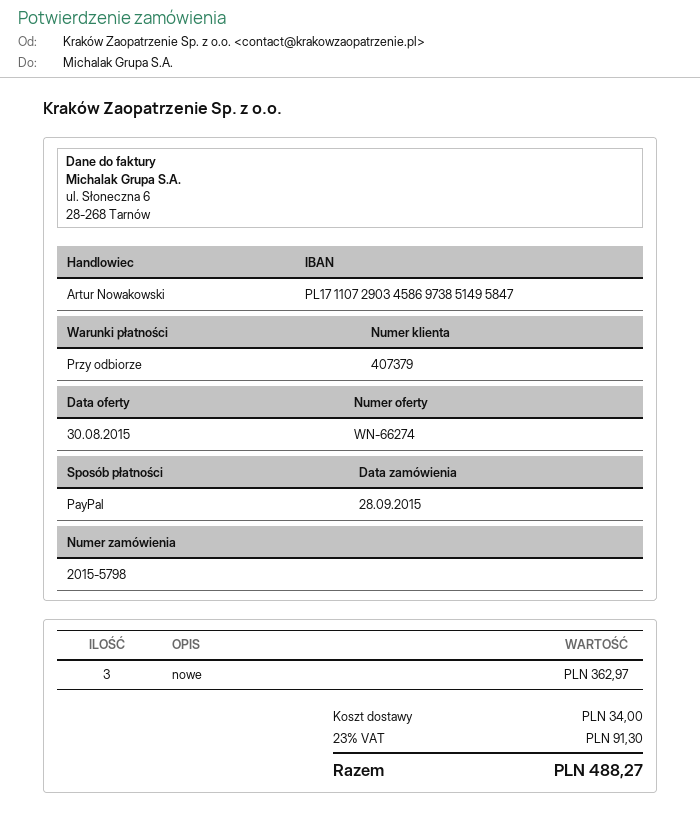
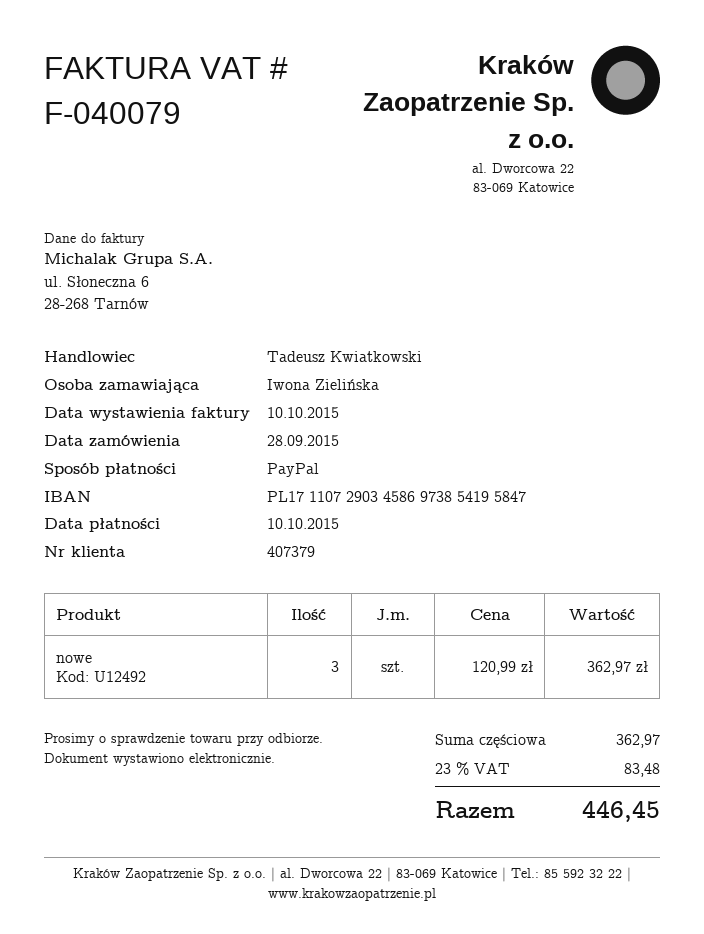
sales rep: Artur Nowakowski -> Tadeusz Kwiatkowski
bank account: PL17110729034586973851495847 -> PL17110729034586973854195847
shipping: 34.00 -> none
tax: 23% = 91.30 -> 23% = 83.48
total: 488.27 -> 446.45

